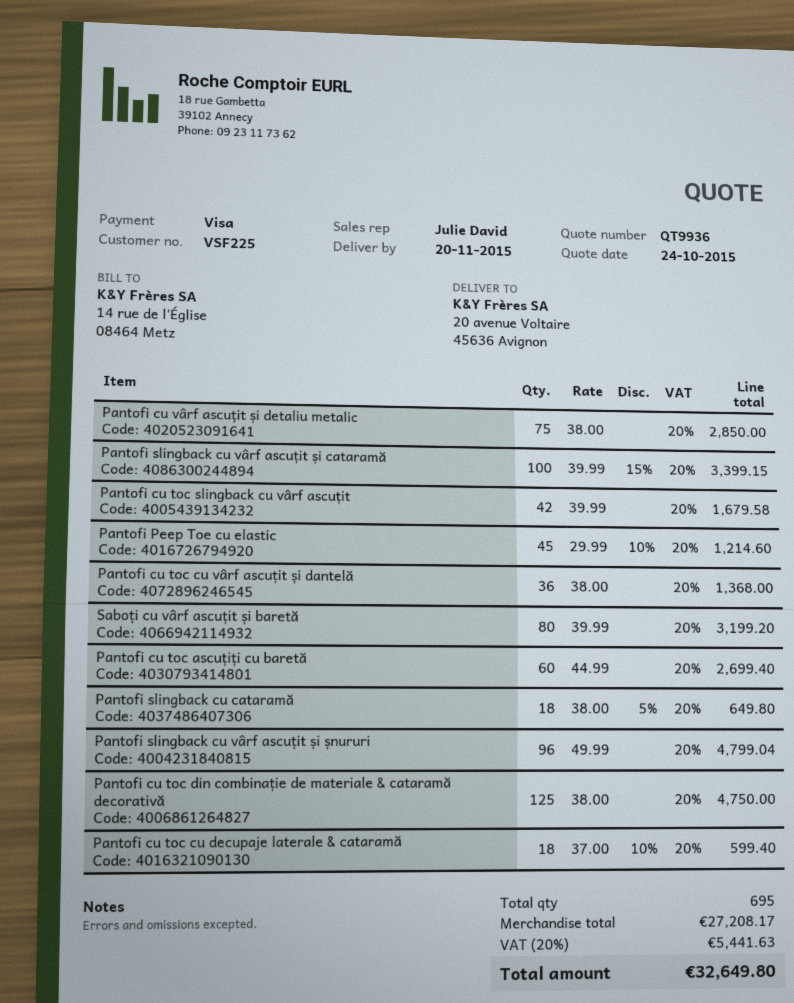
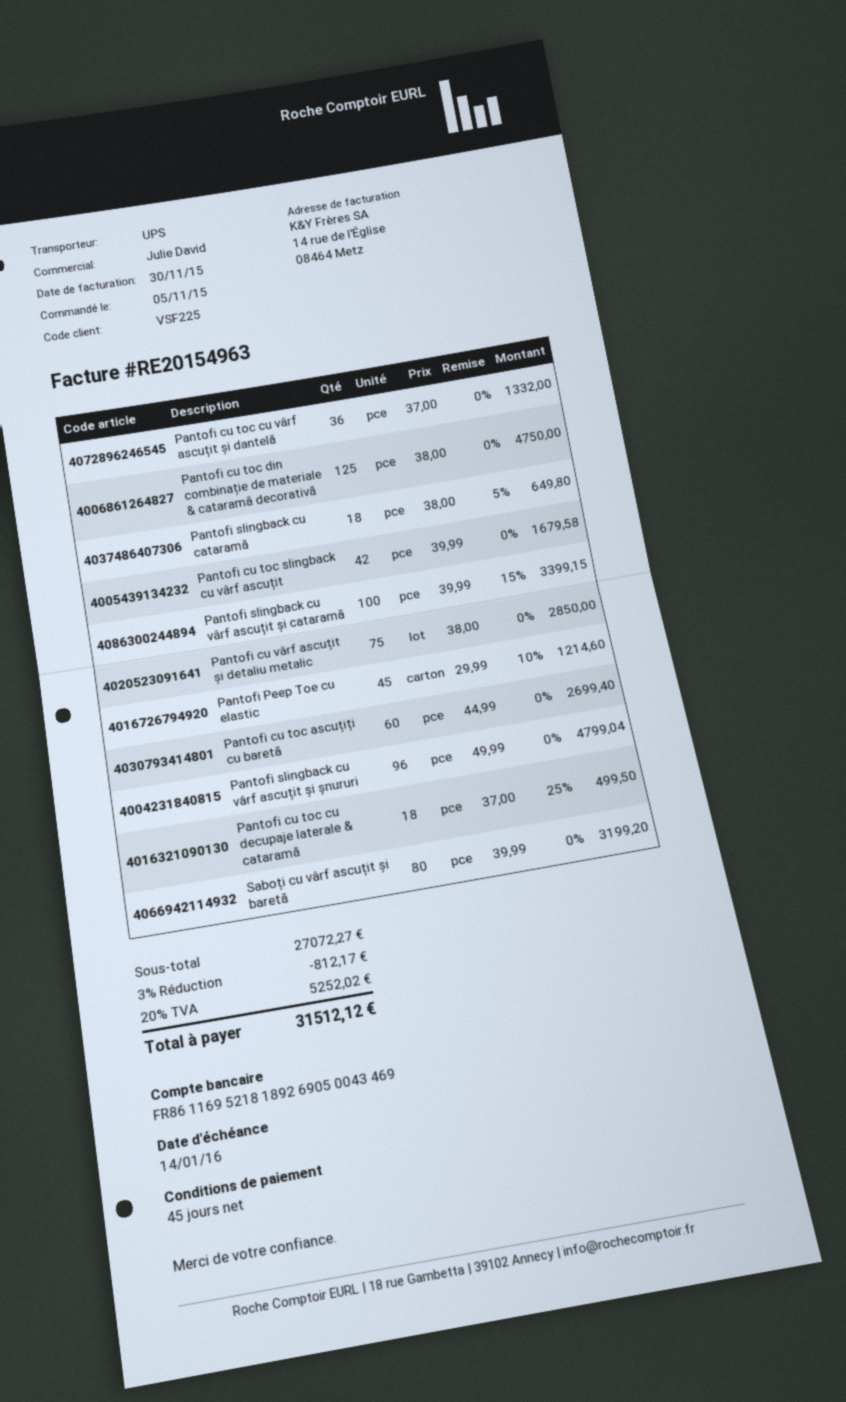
Pantofi cu toc cu vârf ascuțit și dantelă: 36 x 38.00 = 1368.00 -> 36 x 37.00 = 1332.00
Pantofi cu toc cu decupaje laterale & cataramă: 18 x 37.00 - 10% = 599.40 -> 18 x 37.00 - 25% = 499.50
subtotal: 27208.17 -> 27072.27
discount: none -> 3% = 812.17
tax: 20% = 5441.63 -> 20% = 5252.02
total: 32649.80 -> 31512.12

